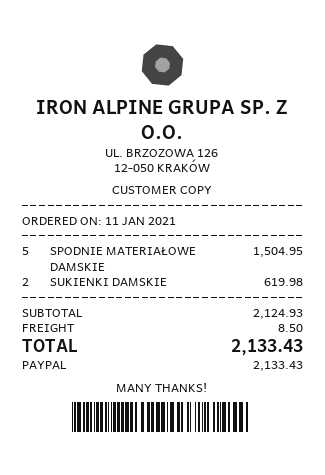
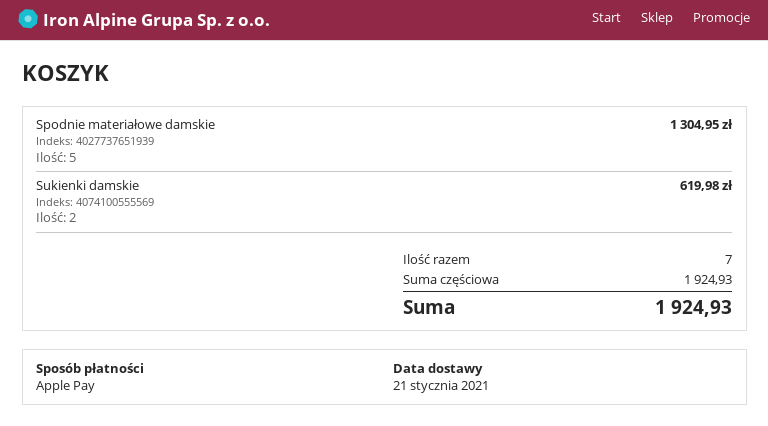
payment method: PayPal -> Apple Pay
SPODNIE MATERIAŁOWE DAMSKIE: 5 for 1504.95 -> 5 for 1304.95
subtotal: 2124.93 -> 1924.93
shipping: 8.50 -> none
total: 2133.43 -> 1924.93

